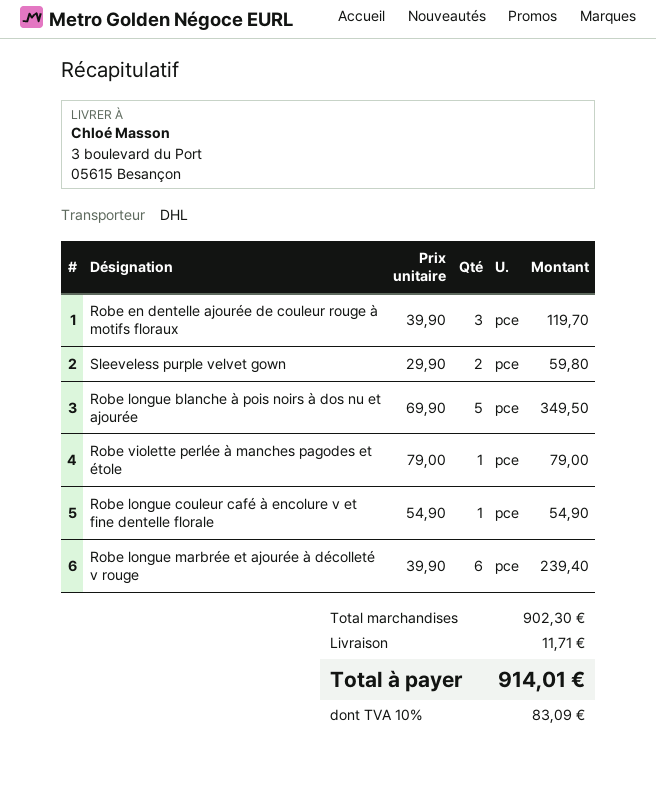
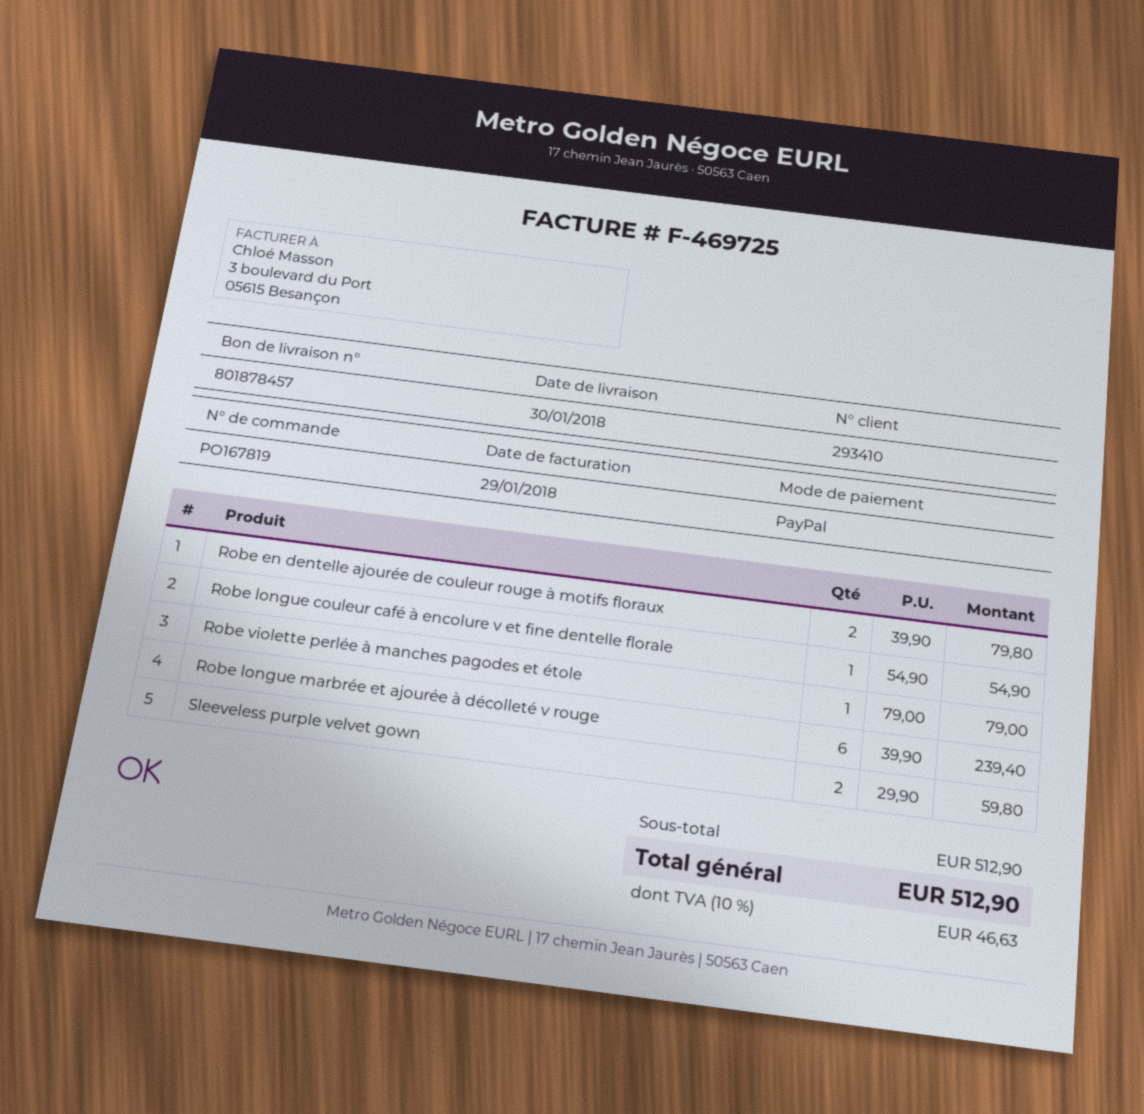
Robe en dentelle ajourée de couleur rouge à motifs floraux: 3 x 39.90 = 119.70 -> 2 x 39.90 = 79.80
Robe longue blanche à pois noirs à dos nu et ajourée: 5 x 69.90 = 349.50 -> none
subtotal: 902.30 -> 512.90
shipping: 11.71 -> none
tax: 10% = 83.09 -> 10% = 46.63
total: 914.01 -> 512.90

